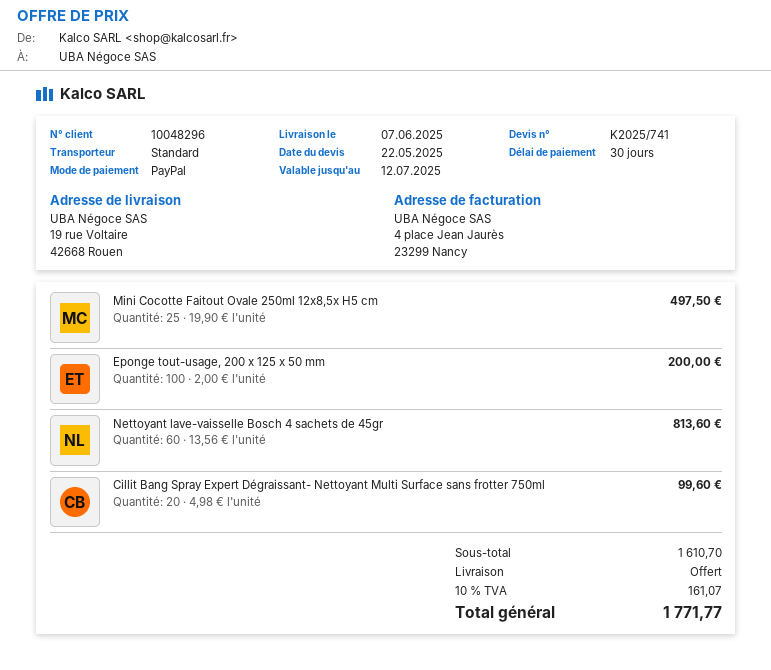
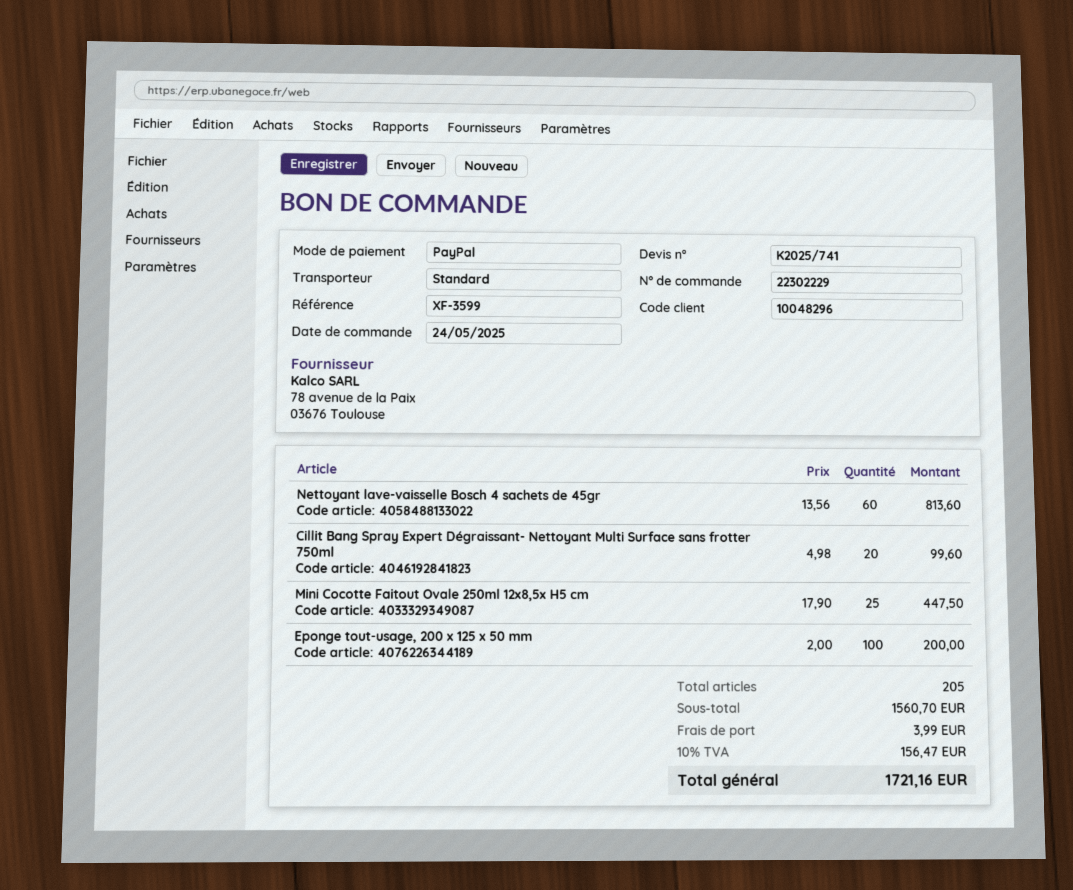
Mini Cocotte Faitout Ovale 250ml 12x8,5x H5 cm: 25 x 19.90 = 497.50 -> 25 x 17.90 = 447.50
subtotal: 1610.70 -> 1560.70
shipping: 0.00 -> 3.99
tax: 10% = 161.07 -> 10% = 156.47
total: 1771.77 -> 1721.16

